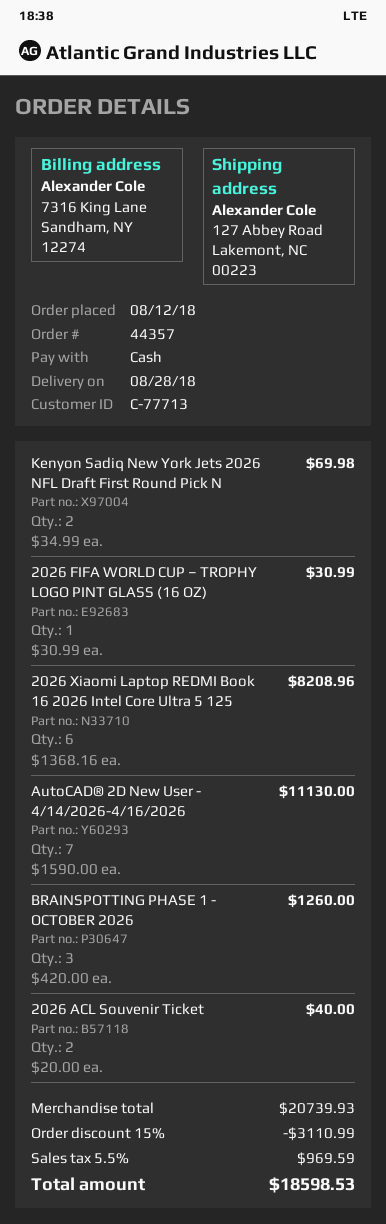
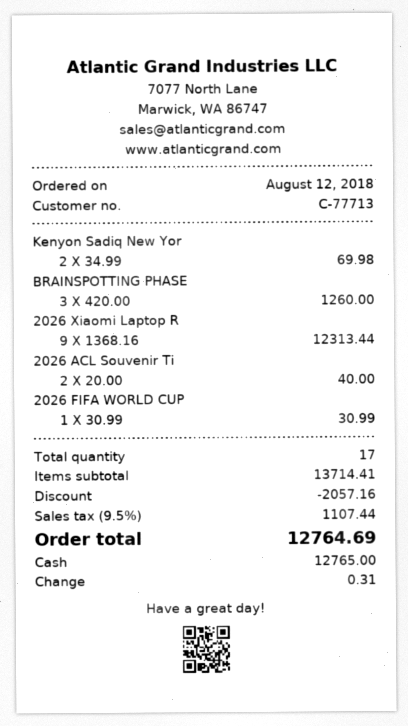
2026 Xiaomi Laptop REDMI Book 16 2026 Intel Core Ultra 5 125: 6 x 1368.16 = 8208.96 -> 9 x 1368.16 = 12313.44
AutoCAD® 2D New User - 4/14/2026-4/16/2026: 7 x 1590.00 = 11130.00 -> none
subtotal: 20739.93 -> 13714.41
discount: 3110.99 -> 2057.16
tax: 5.5% = 969.59 -> 9.5% = 1107.44
total: 18598.53 -> 12764.69

